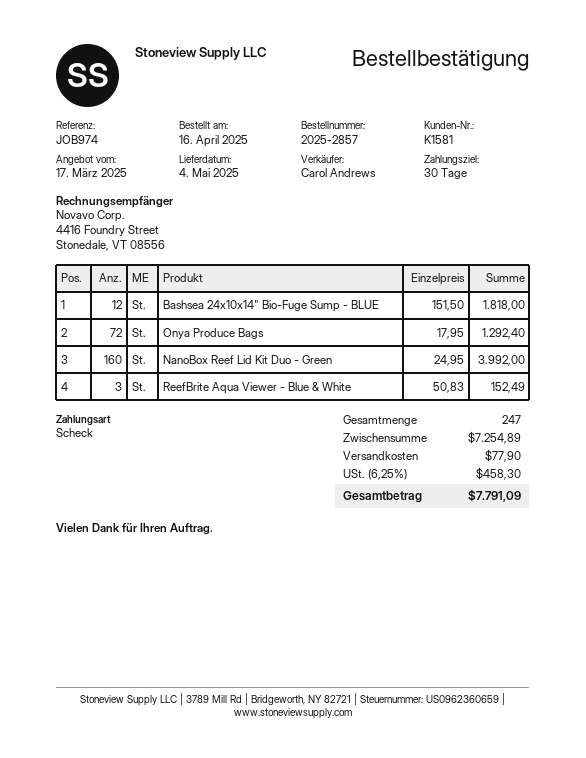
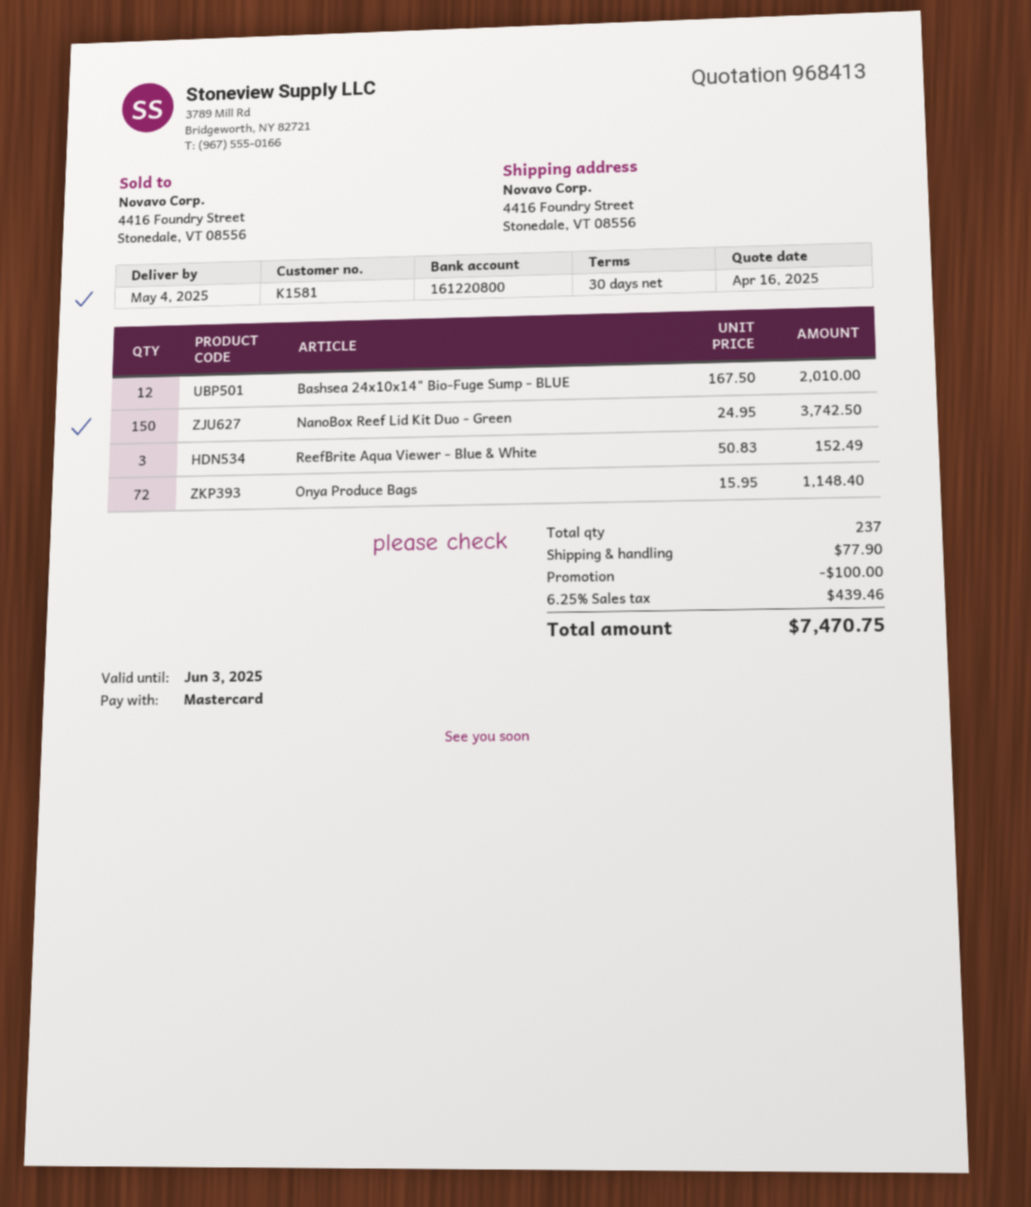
quote date: 2025-03-17 -> 2025-04-16
payment method: cheque -> Mastercard
Bashsea 24x10x14" Bio-Fuge Sump - BLUE: 12 x 151.50 = 1818.00 -> 12 x 167.50 = 2010.00
Onya Produce Bags: 72 x 17.95 = 1292.40 -> 72 x 15.95 = 1148.40
NanoBox Reef Lid Kit Duo - Green: 160 x 24.95 = 3992.00 -> 150 x 24.95 = 3742.50
total quantity: 247 -> 237
discount: none -> 100.00
tax: 6.25% = 458.30 -> 6.25% = 439.46
total: 7791.09 -> 7470.75

